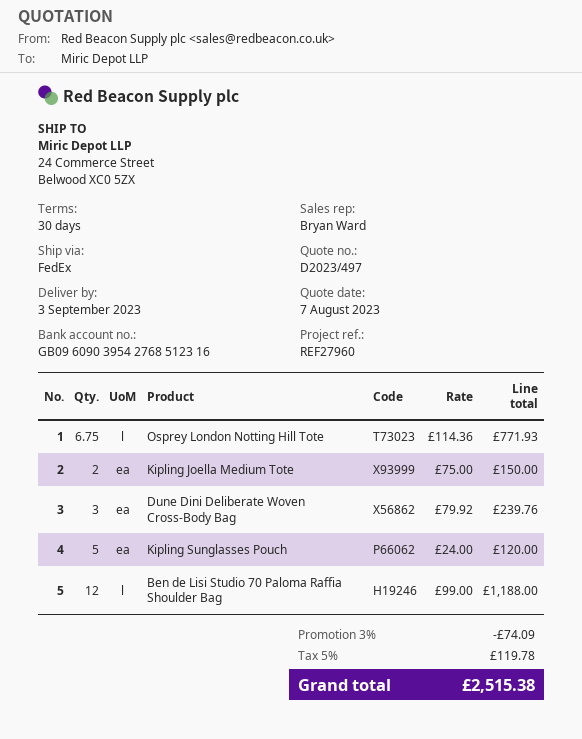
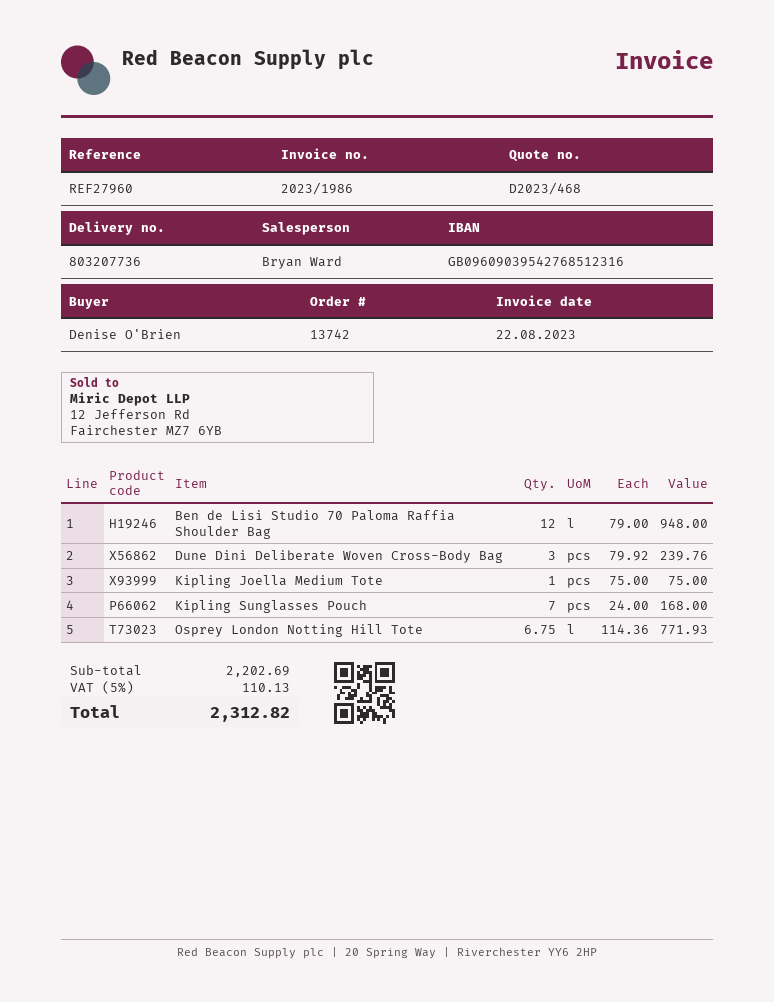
quote number: D2023/497 -> D2023/468
Kipling Joella Medium Tote: 2 x 75.00 = 150.00 -> 1 x 75.00 = 75.00
Kipling Sunglasses Pouch: 5 x 24.00 = 120.00 -> 7 x 24.00 = 168.00
Ben de Lisi Studio 70 Paloma Raffia Shoulder Bag: 12 x 99.00 = 1188.00 -> 12 x 79.00 = 948.00
discount: 3% = 74.09 -> none
tax: 5% = 119.78 -> 5% = 110.13
total: 2515.38 -> 2312.82

